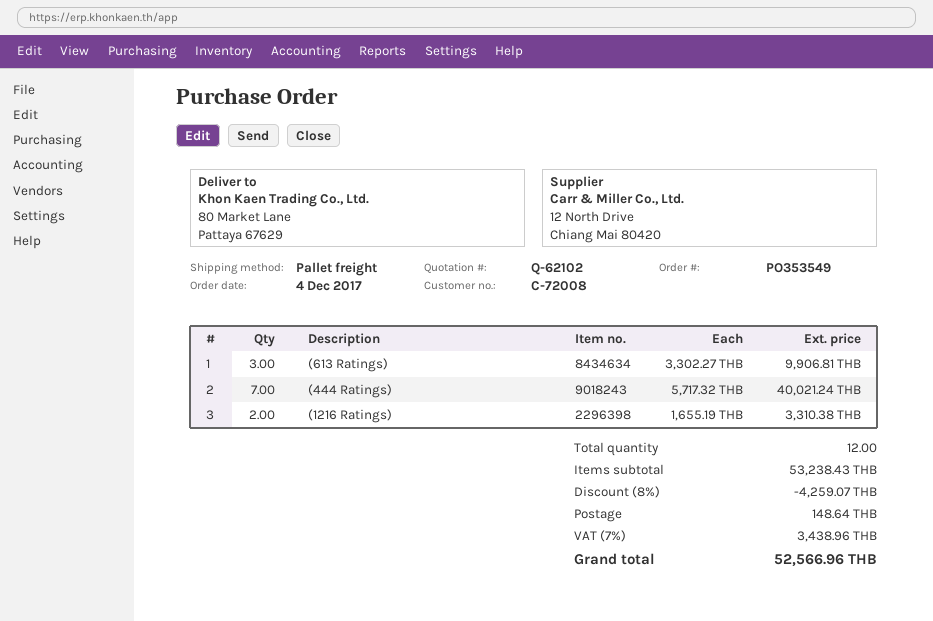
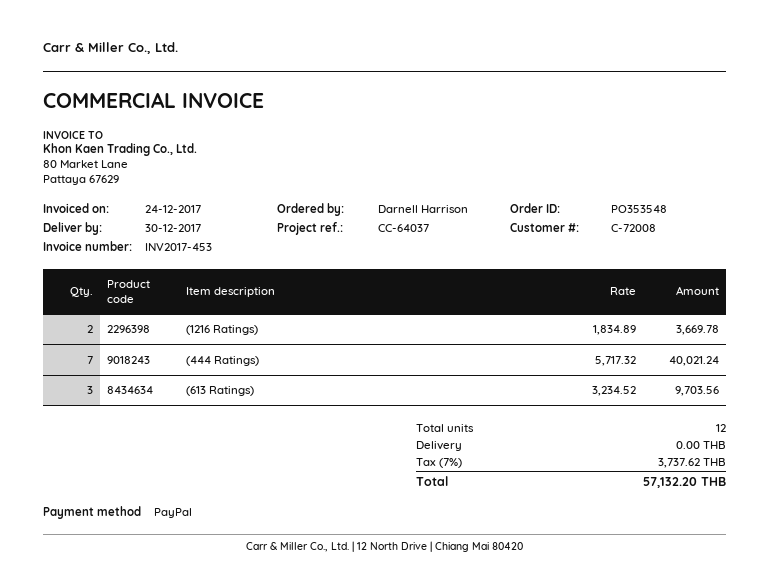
order number: PO353549 -> PO353548
(613 Ratings): 3 x 3302.27 = 9906.81 -> 3 x 3234.52 = 9703.56
(1216 Ratings): 2 x 1655.19 = 3310.38 -> 2 x 1834.89 = 3669.78
discount: 8% = 4259.07 -> none
shipping: 148.64 -> 0.00
tax: 7% = 3438.96 -> 7% = 3737.62
total: 52566.96 -> 57132.20

